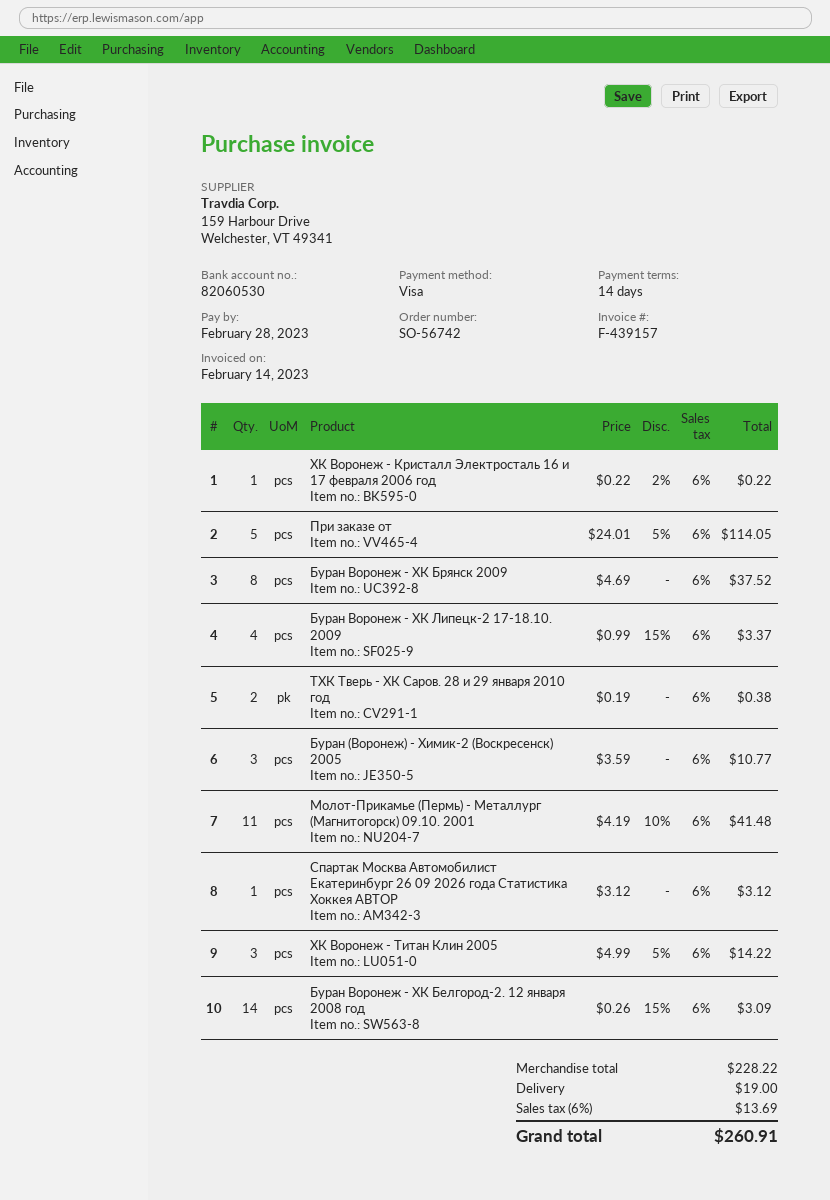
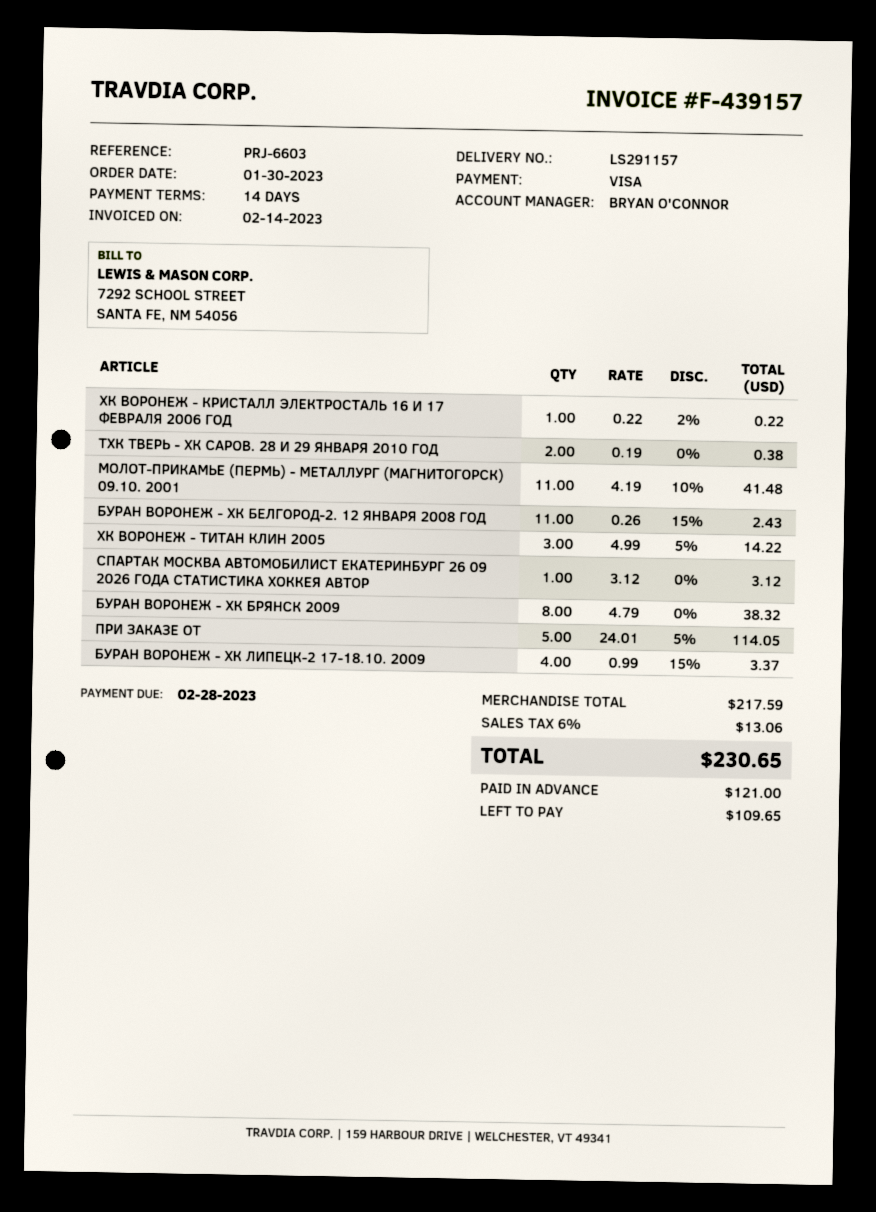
Буран Воронеж - ХК Брянск 2009: 8 x 4.69 = 37.52 -> 8 x 4.79 = 38.32
Буран (Воронеж) - Химик-2 (Воскресенск) 2005: 3 x 3.59 = 10.77 -> none
Буран Воронеж - ХК Белгород-2. 12 января 2008 год: 14 x 0.26 - 15% = 3.09 -> 11 x 0.26 - 15% = 2.43
subtotal: 228.22 -> 217.59
shipping: 19.00 -> none
tax: 6% = 13.69 -> 6% = 13.06
total: 260.91 -> 230.65

